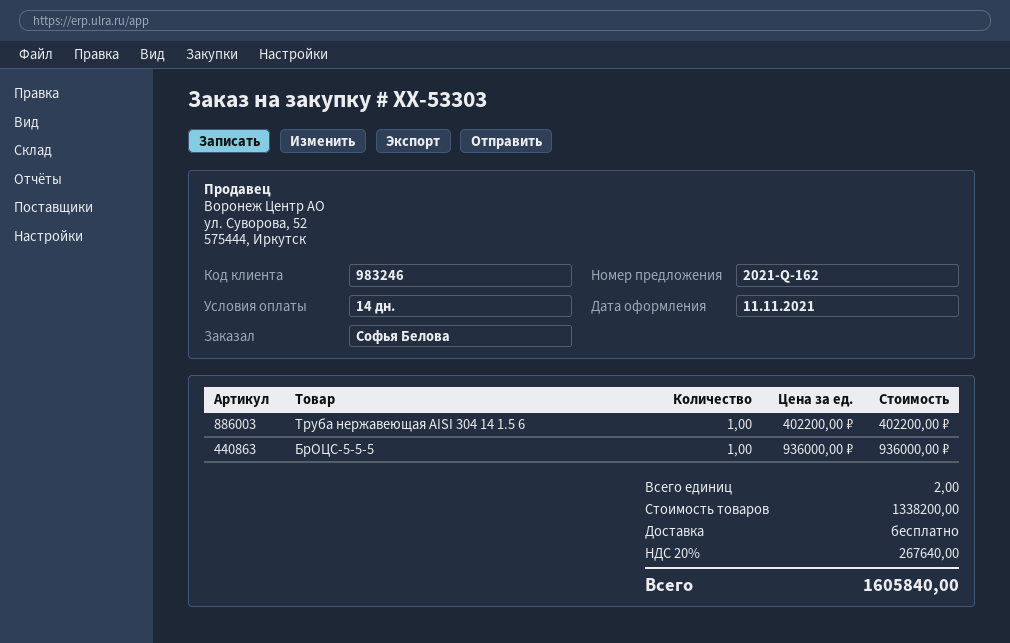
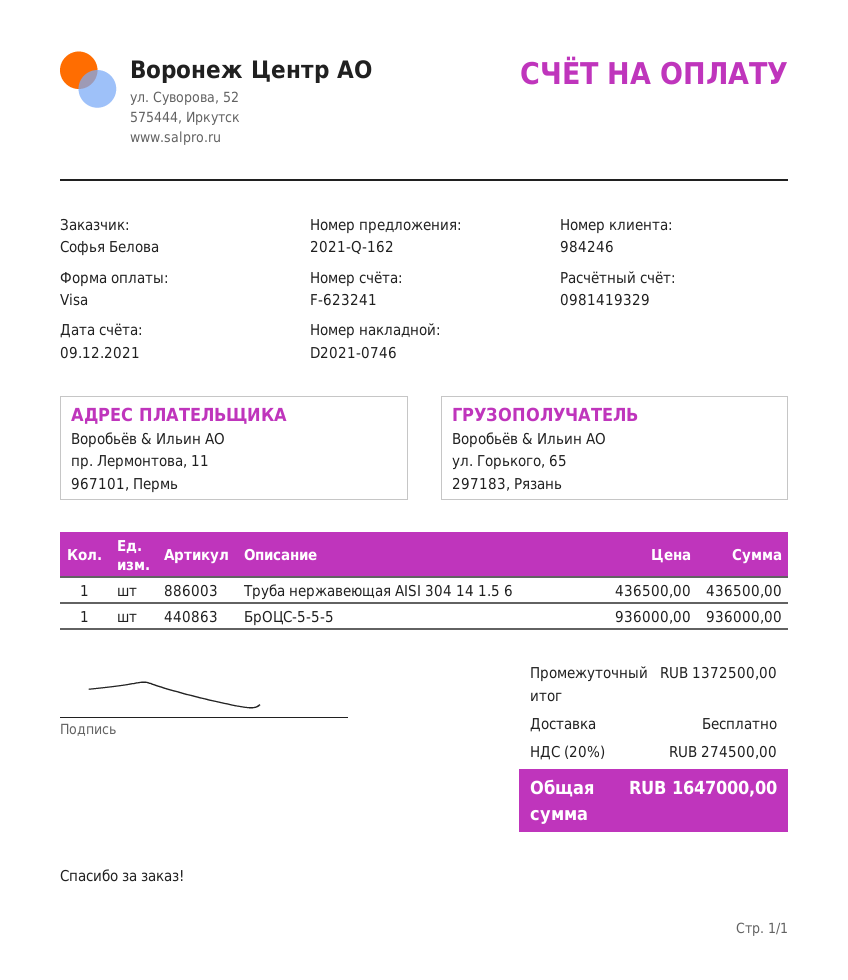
customer number: 983246 -> 984246
Труба нержавеющая AISI 304 14 1.5 6: 1 x 402200.00 = 402200.00 -> 1 x 436500.00 = 436500.00
subtotal: 1338200.00 -> 1372500.00
tax: 20% = 267640.00 -> 20% = 274500.00
total: 1605840.00 -> 1647000.00

